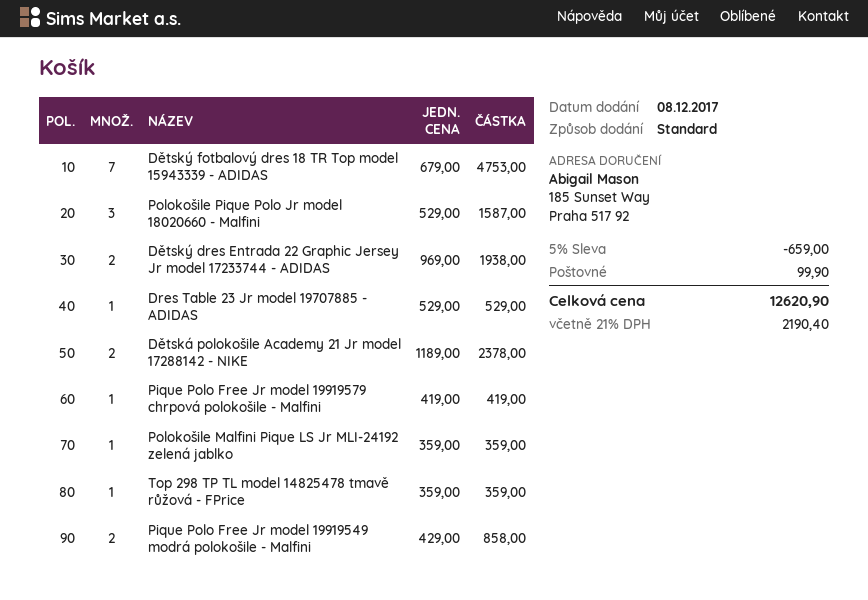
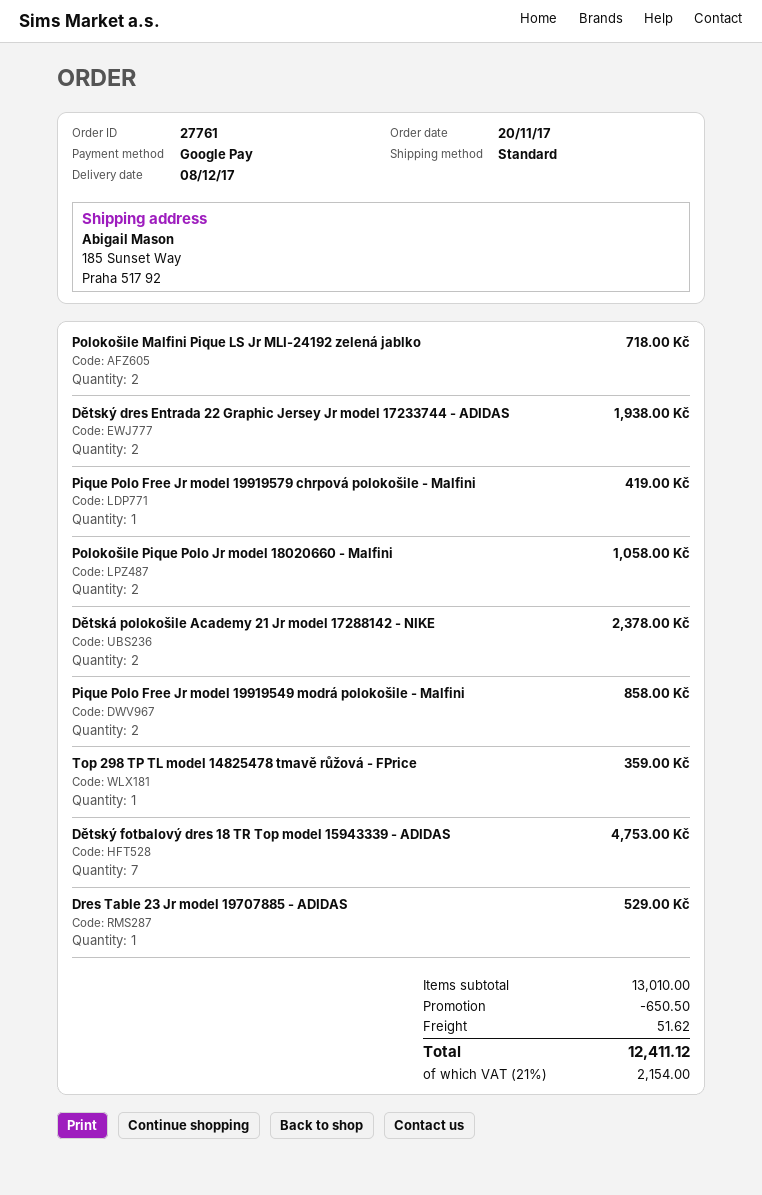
Polokošile Pique Polo Jr model 18020660 - Malfini: 3 for 1587.00 -> 2 for 1058.00
Polokošile Malfini Pique LS Jr MLI-24192 zelená jablko: 1 for 359.00 -> 2 for 718.00
discount: 659.00 -> 650.50
shipping: 99.90 -> 51.62
tax: 21% = 2190.40 -> 21% = 2154.00
total: 12620.90 -> 12411.12

